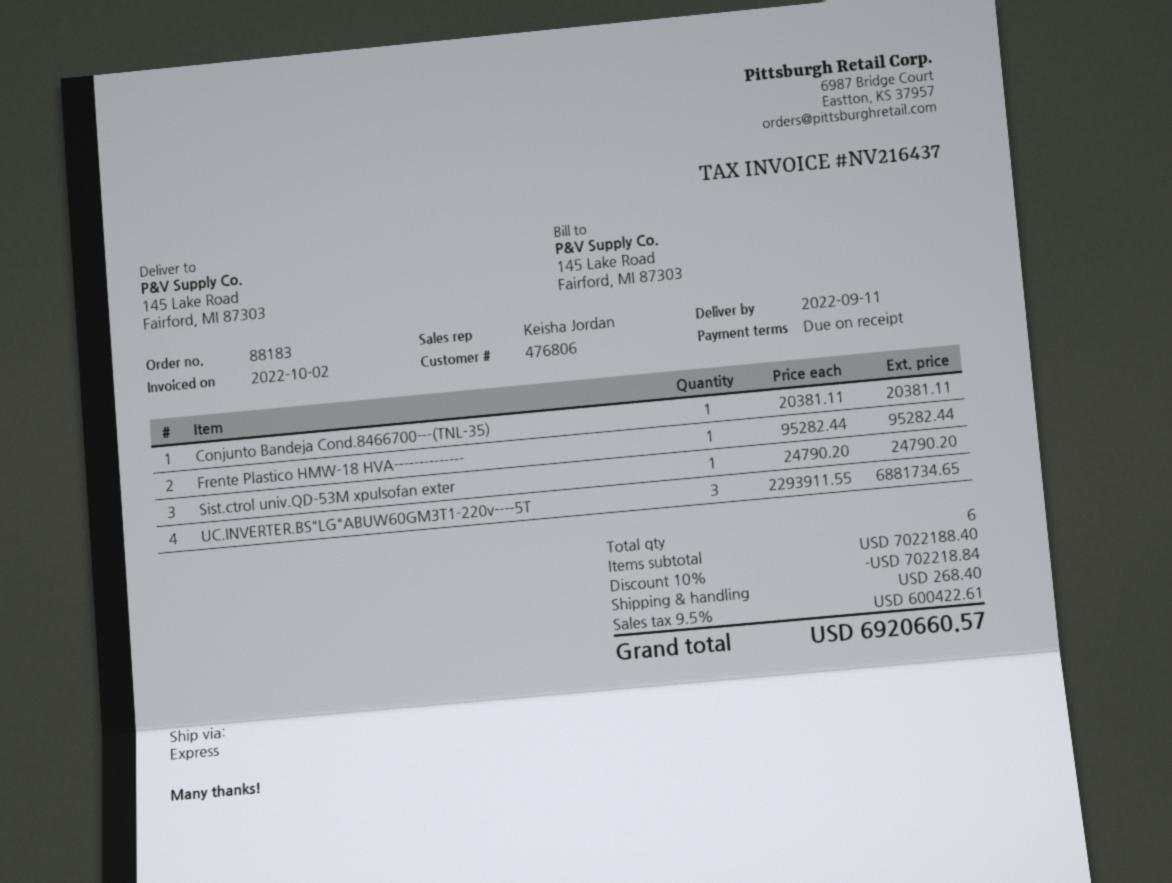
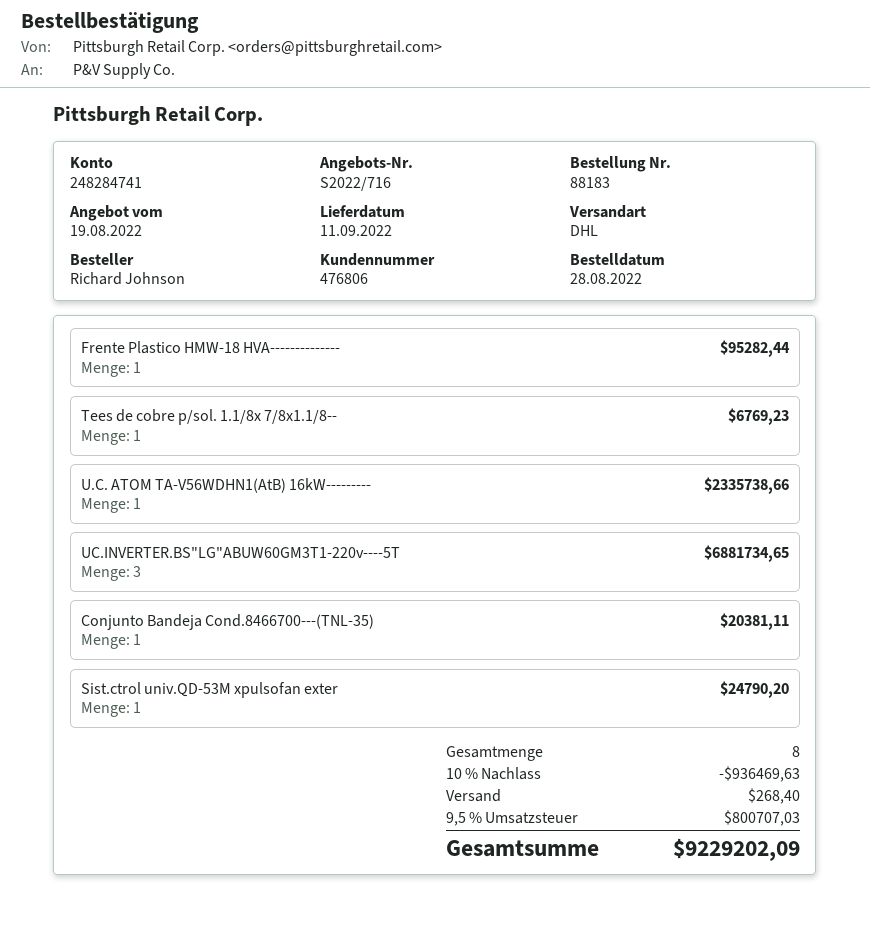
shipping method: express -> DHL
Tees de cobre p/sol. 1.1/8x 7/8x1.1/8--: none -> 1 for 6769.23
U.C. ATOM TA-V56WDHN1(AtB) 16kW---------: none -> 1 for 2335738.66
total quantity: 6 -> 8
discount: 10% = 702218.84 -> 10% = 936469.63
tax: 9.5% = 600422.61 -> 9.5% = 800707.03
total: 6920660.57 -> 9229202.09

